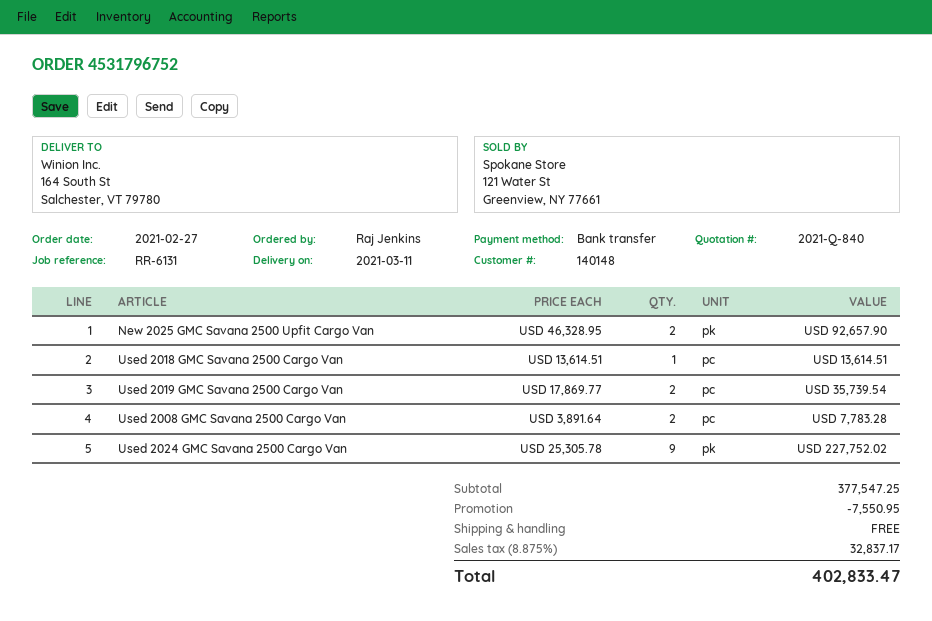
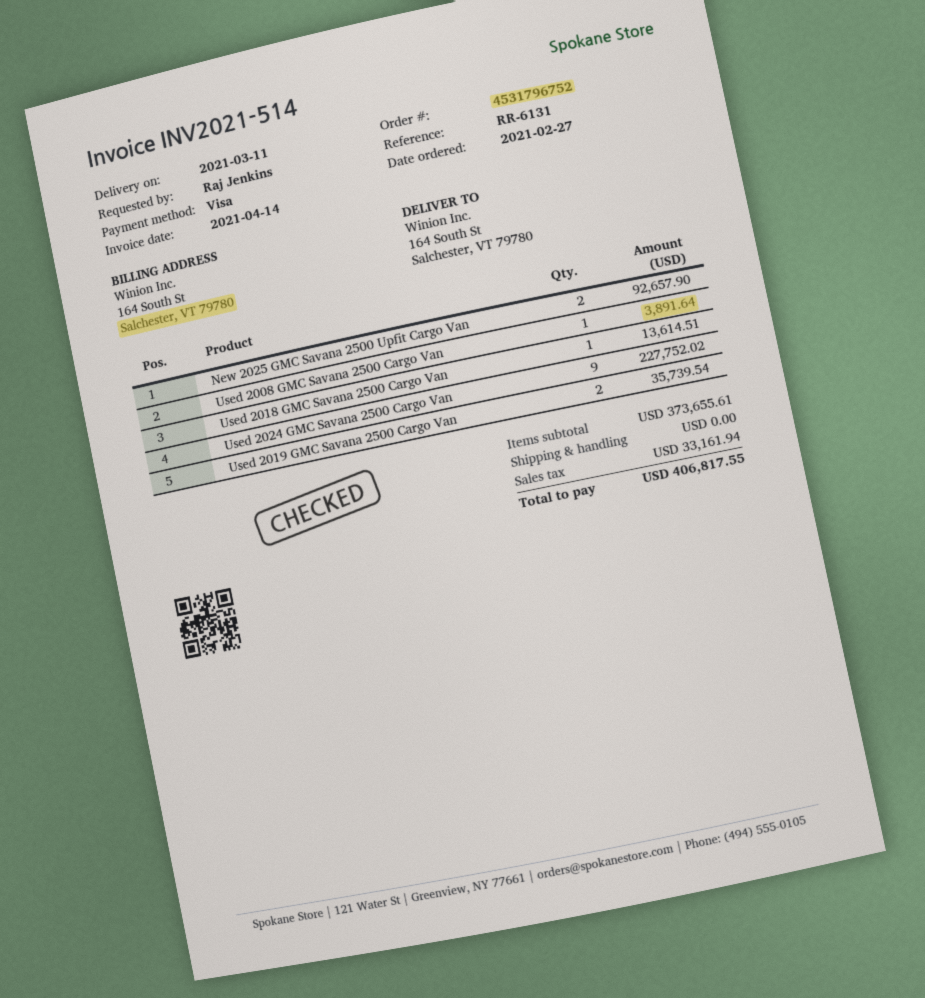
payment method: bank transfer -> Visa
Used 2008 GMC Savana 2500 Cargo Van: 2 for 7783.28 -> 1 for 3891.64
subtotal: 377547.25 -> 373655.61
discount: 7550.95 -> none
tax: 32837.17 -> 33161.94
total: 402833.47 -> 406817.55

